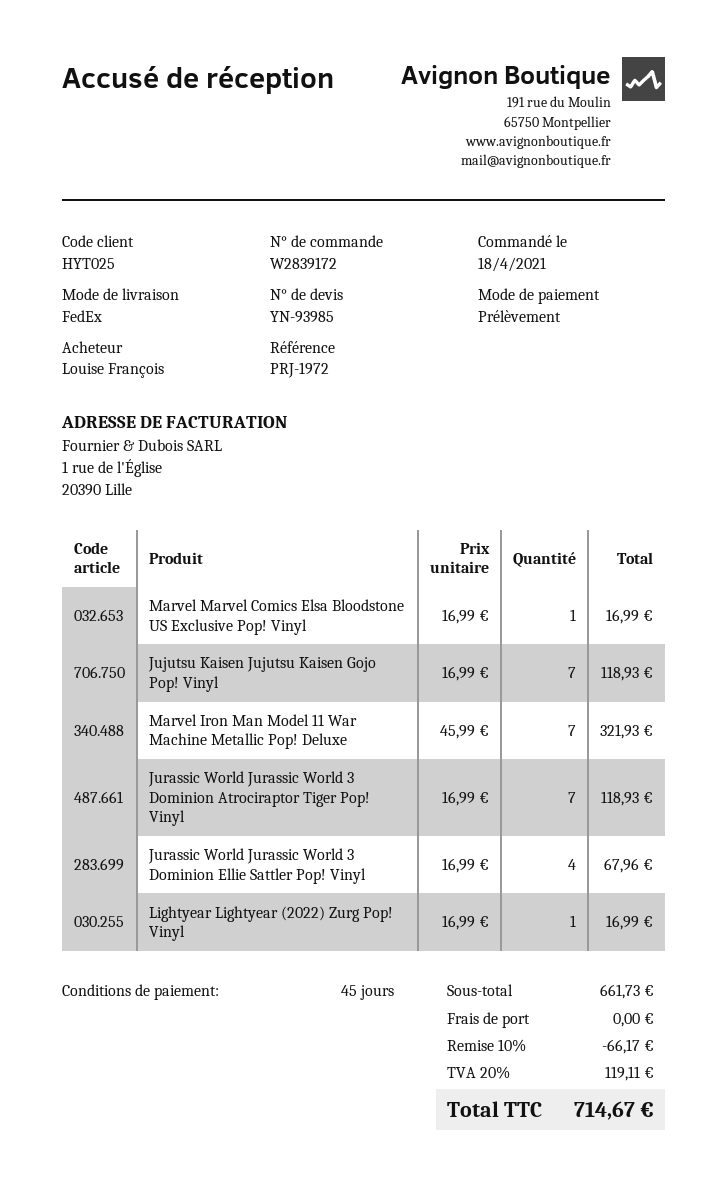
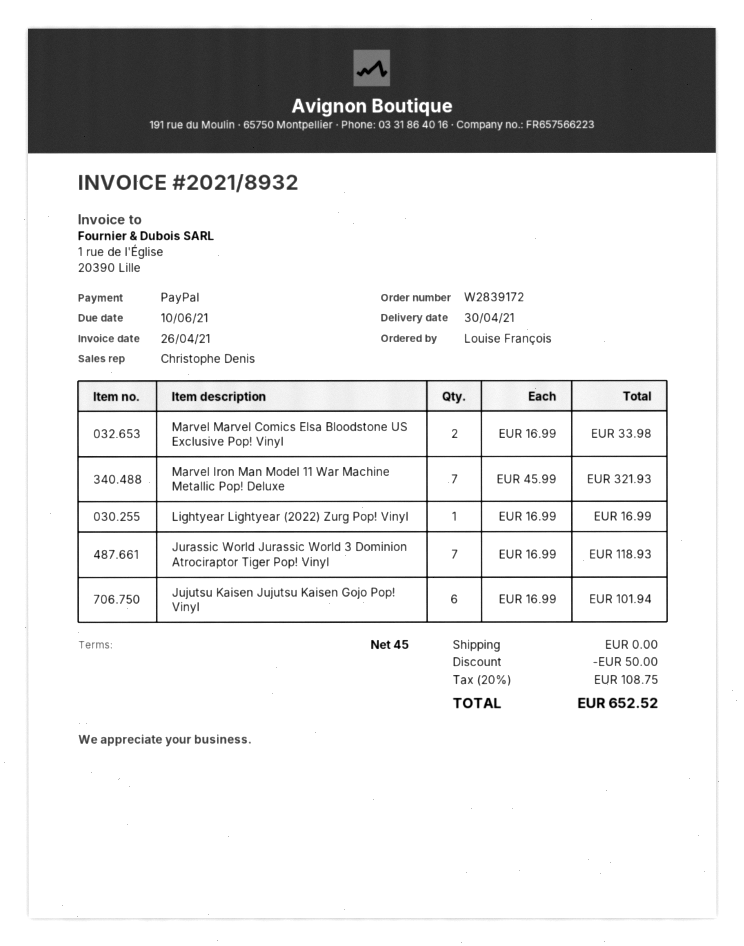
payment method: direct debit -> PayPal
Marvel Marvel Comics Elsa Bloodstone US Exclusive Pop! Vinyl: 1 x 16.99 = 16.99 -> 2 x 16.99 = 33.98
Jujutsu Kaisen Jujutsu Kaisen Gojo Pop! Vinyl: 7 x 16.99 = 118.93 -> 6 x 16.99 = 101.94
Jurassic World Jurassic World 3 Dominion Ellie Sattler Pop! Vinyl: 4 x 16.99 = 67.96 -> none
discount: 66.17 -> 50.00
tax: 20% = 119.11 -> 20% = 108.75
total: 714.67 -> 652.52

